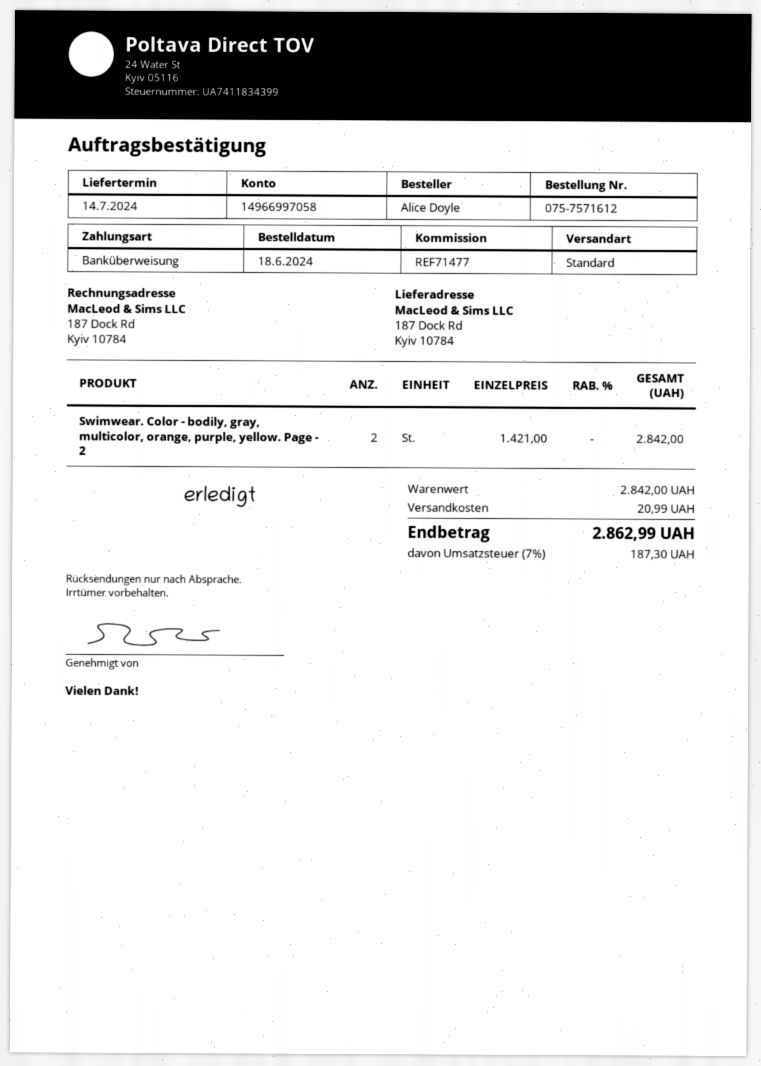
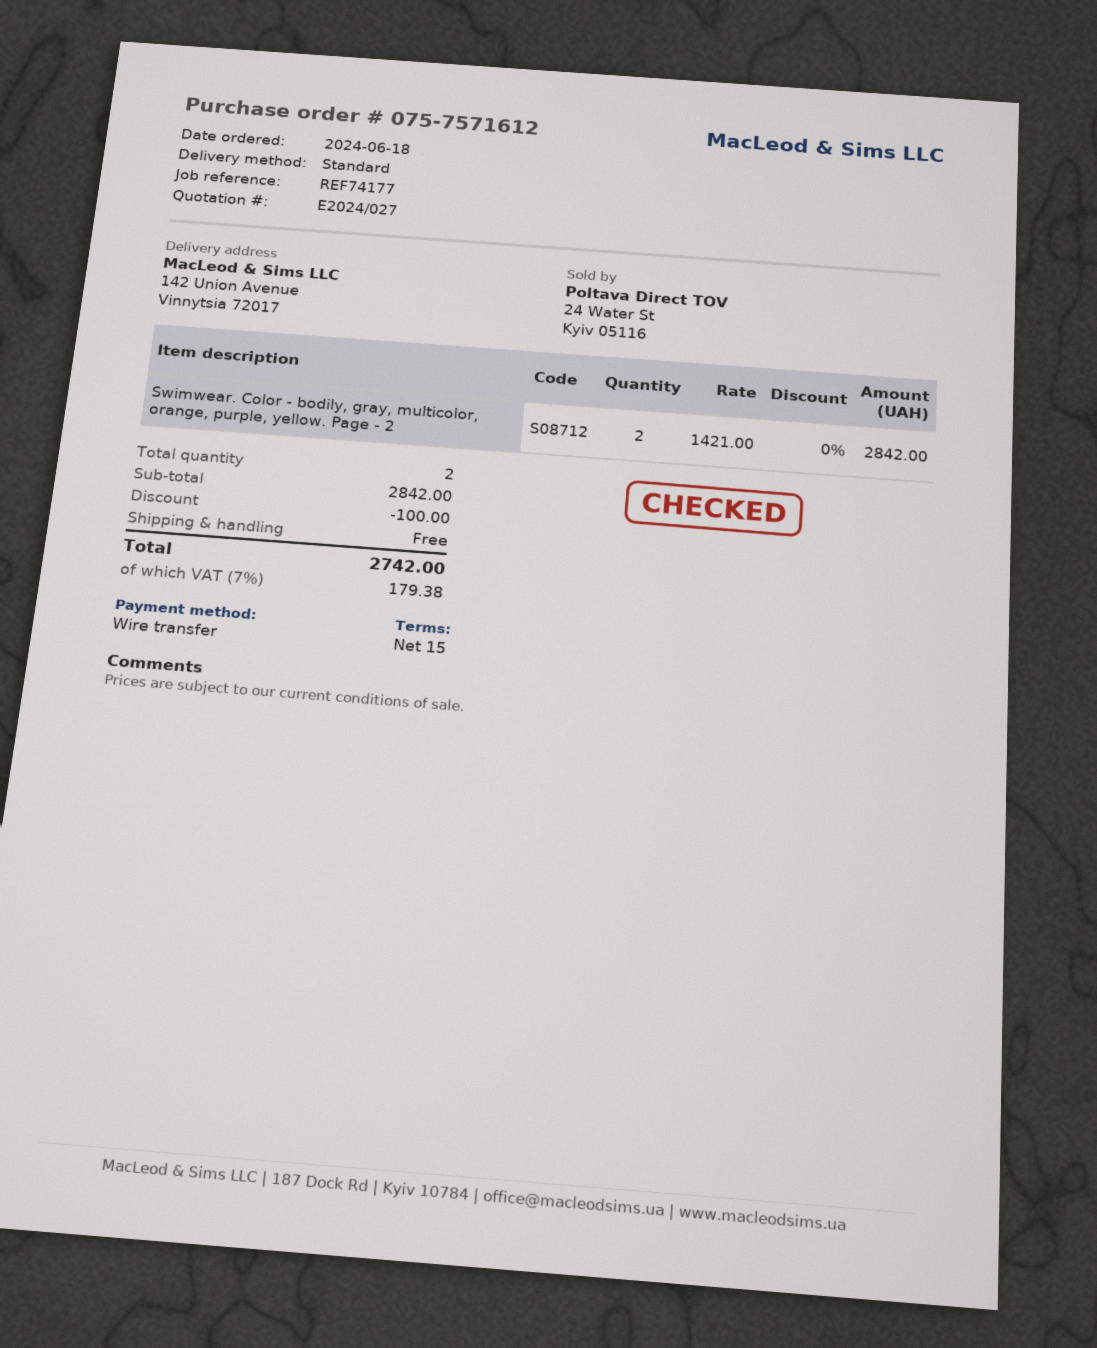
reference: REF71477 -> REF74177
ship to: 187 Dock Rd, Kyiv 10784 -> 142 Union Avenue, Vinnytsia 72017
discount: none -> 100.00
shipping: 20.99 -> 0.00
tax: 7% = 187.30 -> 7% = 179.38
total: 2862.99 -> 2742.00

